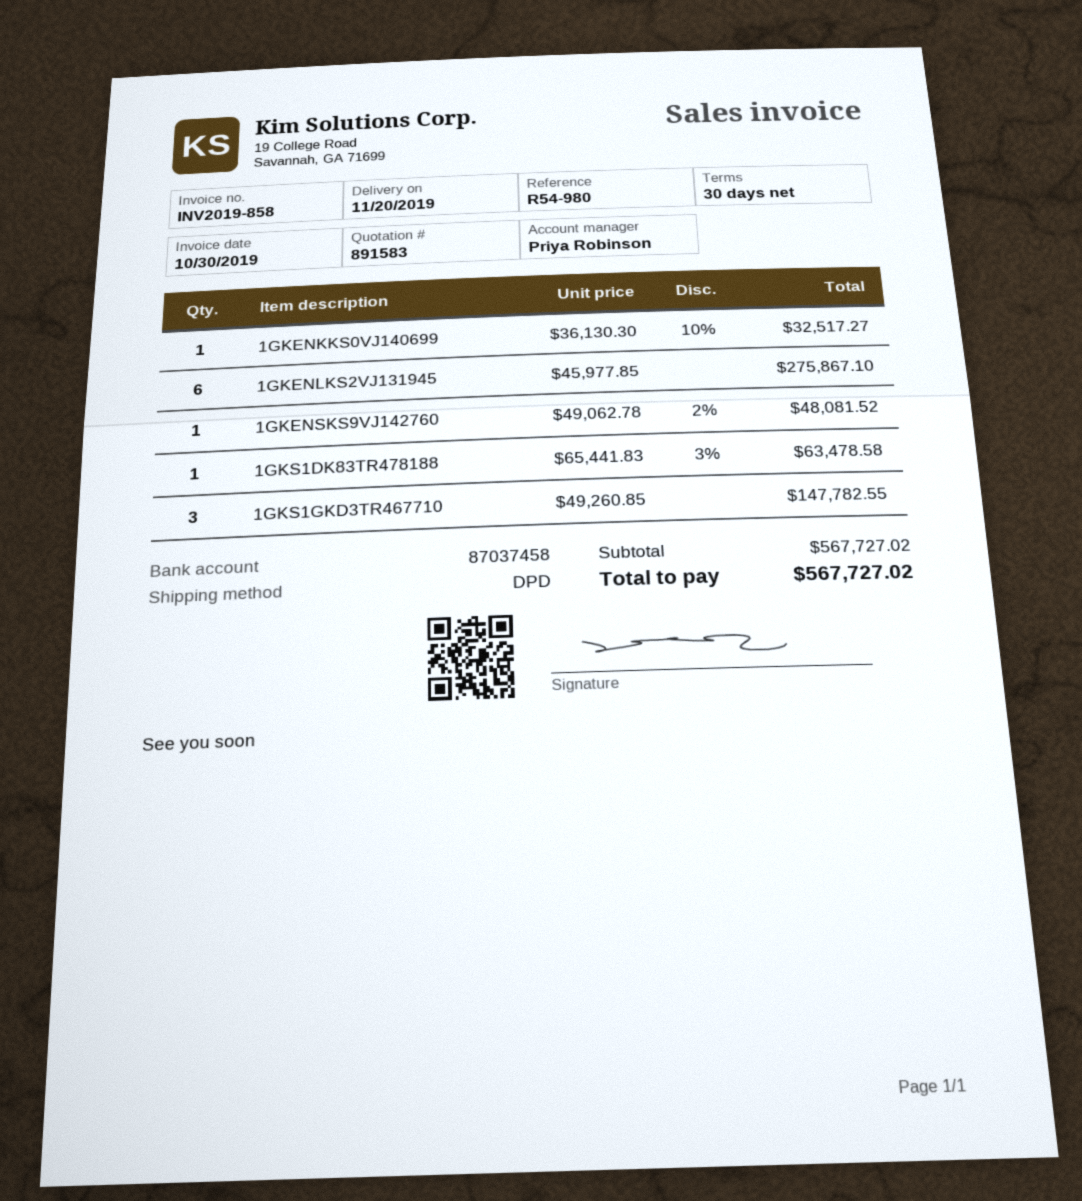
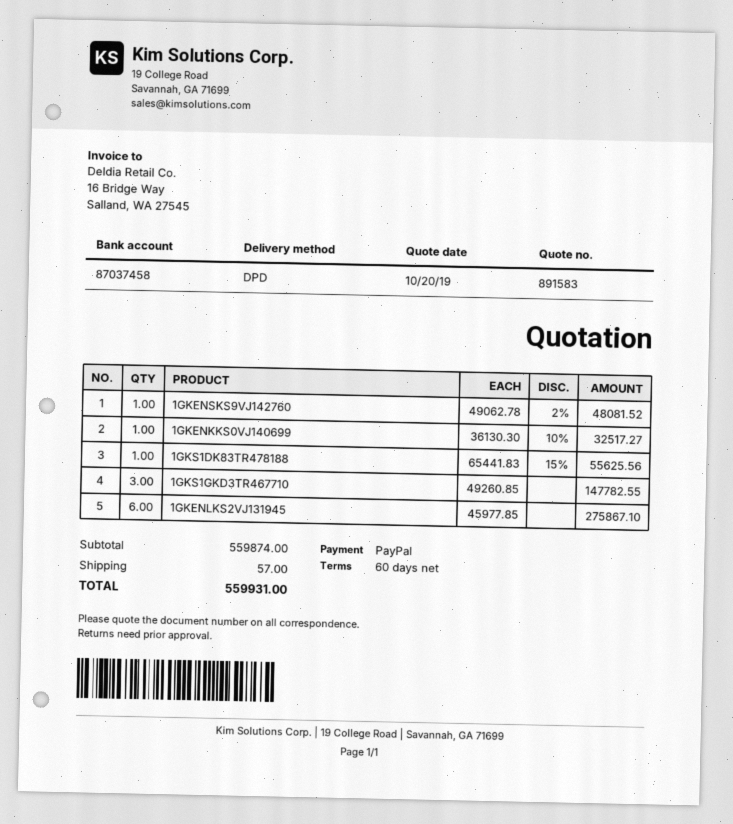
payment terms: 30 days -> 60 days
1GKS1DK83TR478188: 1 x 65441.83 - 3% = 63478.58 -> 1 x 65441.83 - 15% = 55625.56
subtotal: 567727.02 -> 559874.00
shipping: none -> 57.00
total: 567727.02 -> 559931.00

